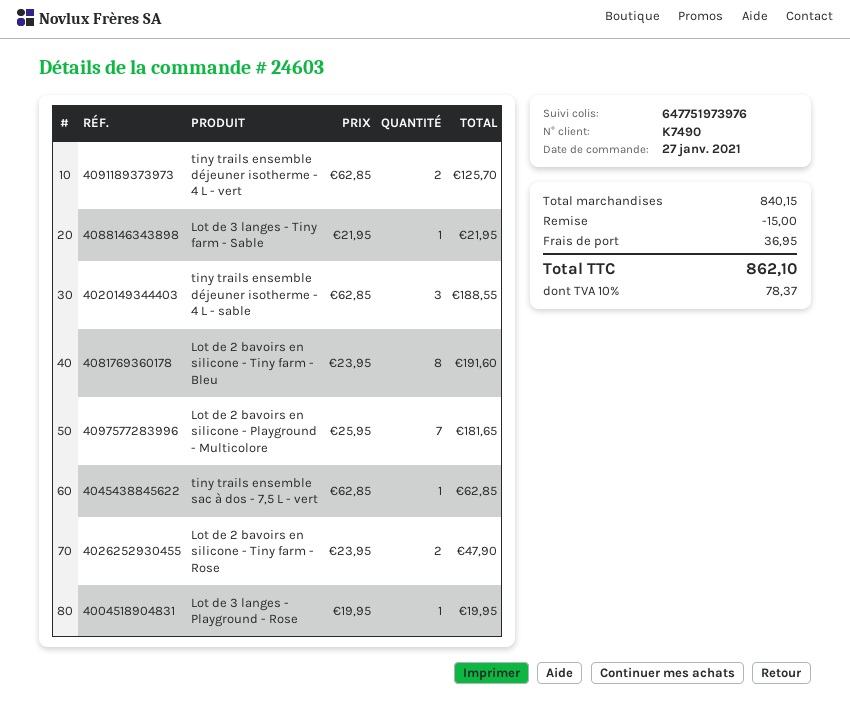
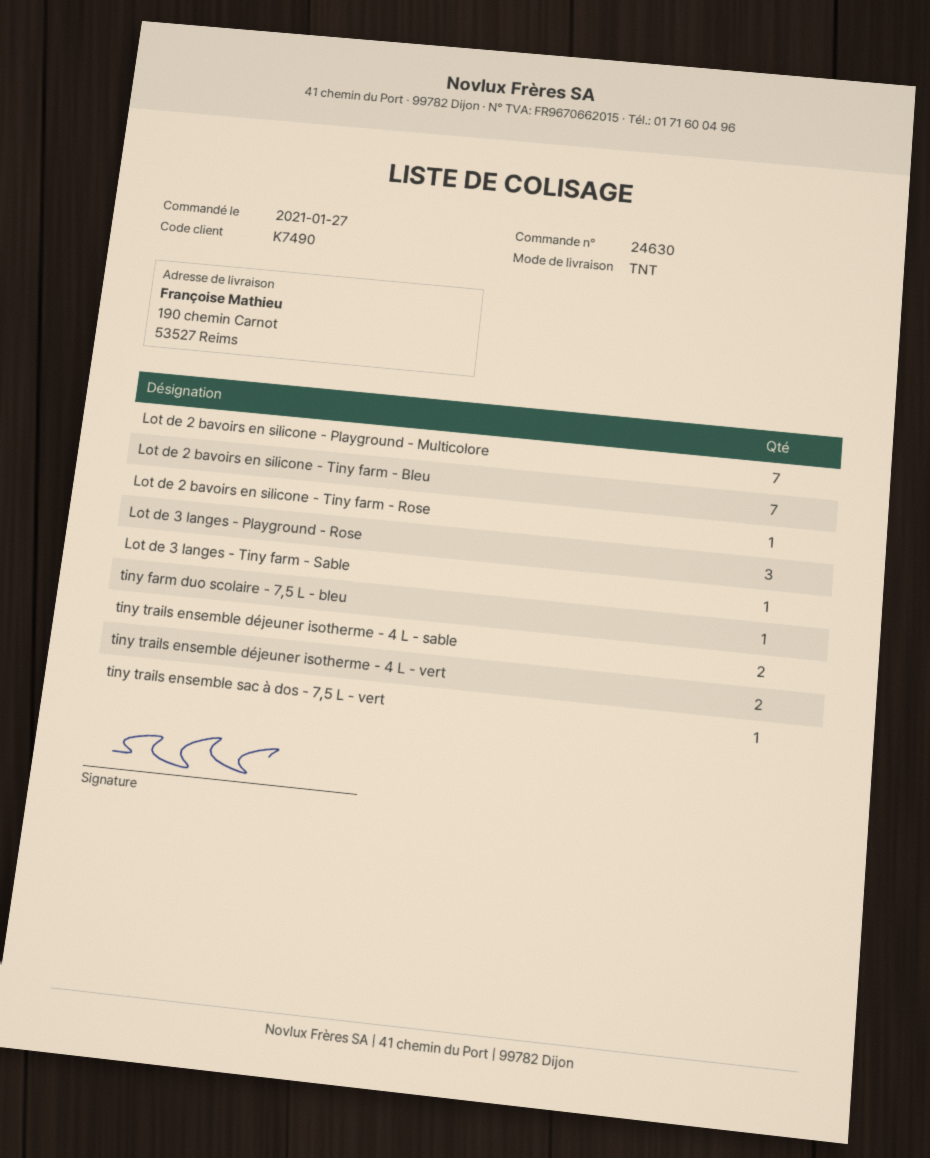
order number: 24603 -> 24630
tiny trails ensemble déjeuner isotherme - 4 L - sable: 3 -> 2
Lot de 2 bavoirs en silicone - Tiny farm - Bleu: 8 -> 7
Lot de 2 bavoirs en silicone - Tiny farm - Rose: 2 -> 1
Lot de 3 langes - Playground - Rose: 1 -> 3
tiny farm duo scolaire - 7,5 L - bleu: none -> 1

